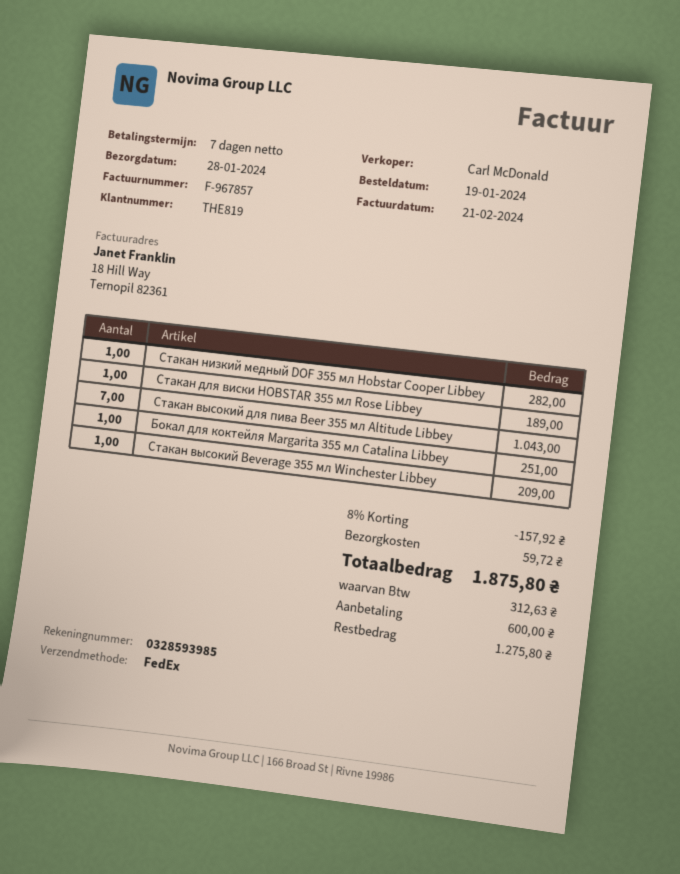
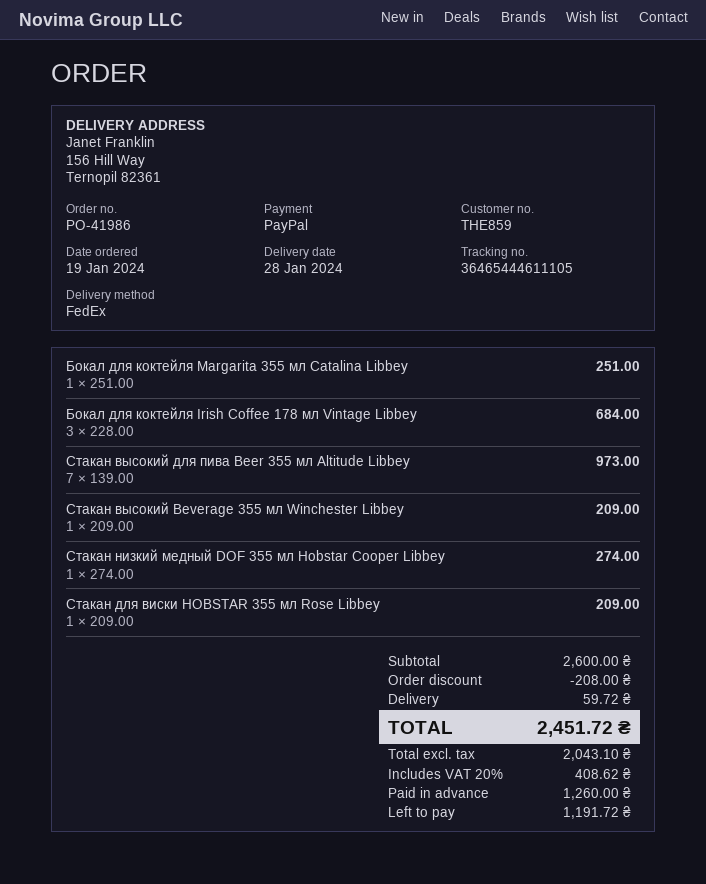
customer number: THE819 -> THE859
Стакан низкий медный DOF 355 мл Hobstar Cooper Libbey: 1 for 282.00 -> 1 for 274.00
Стакан для виски HOBSTAR 355 мл Rose Libbey: 1 for 189.00 -> 1 for 209.00
Стакан высокий для пива Beer 355 мл Altitude Libbey: 7 for 1043.00 -> 7 for 973.00
Бокал для коктейля Irish Coffee 178 мл Vintage Libbey: none -> 3 for 684.00
discount: 157.92 -> 208.00
tax: 312.63 -> 408.62
total: 1875.80 -> 2451.72
deposit: 600.00 -> 1260.00
balance: 1275.80 -> 1191.72

